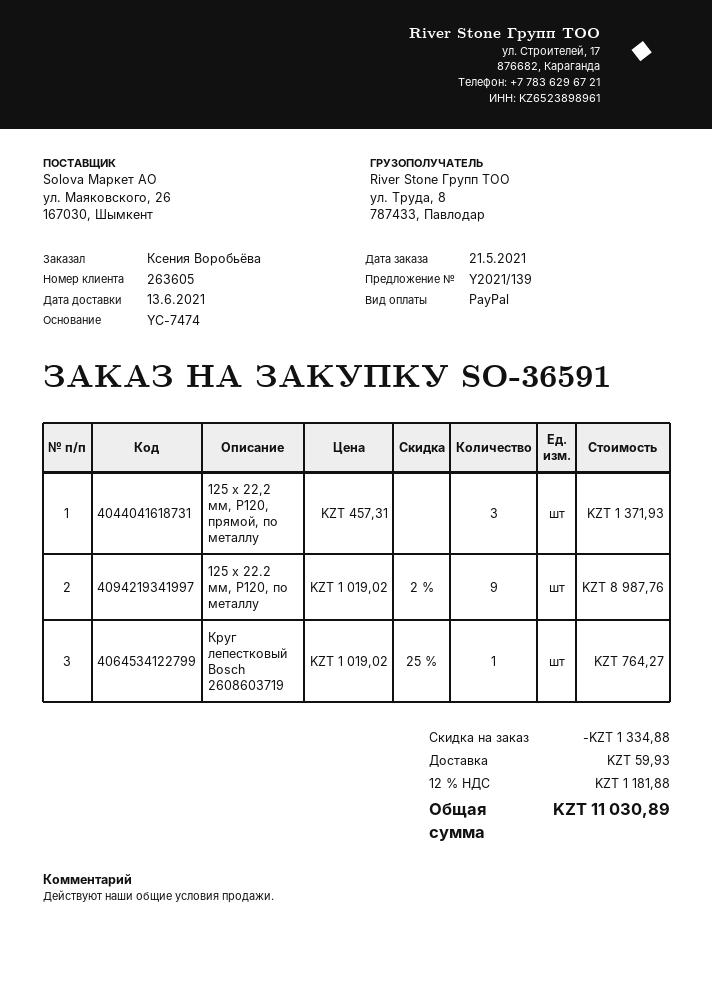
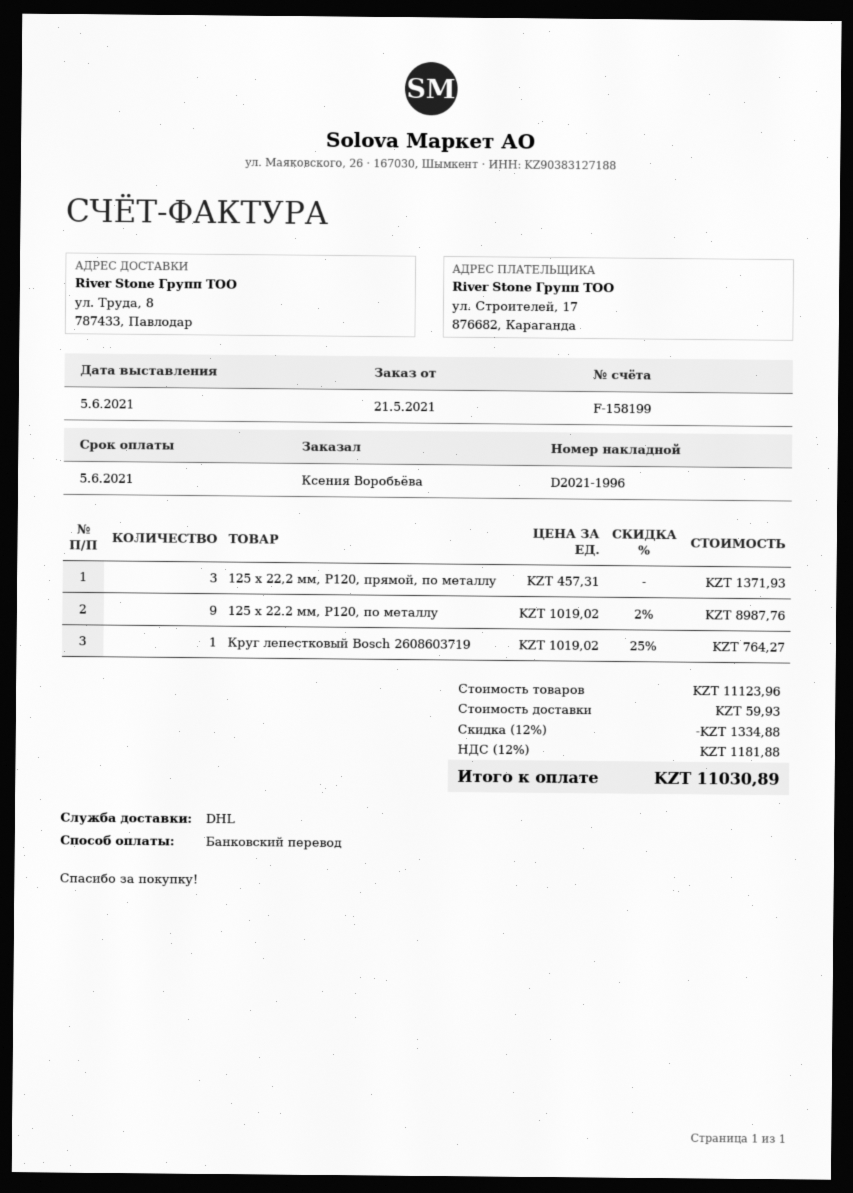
payment method: PayPal -> bank transfer

